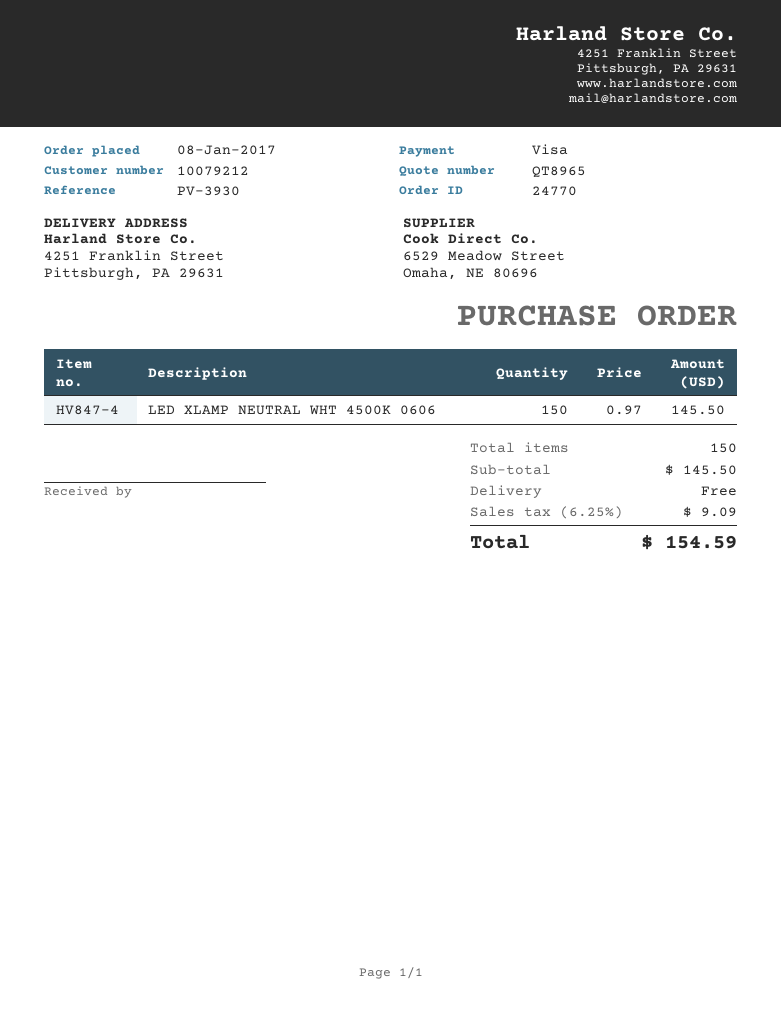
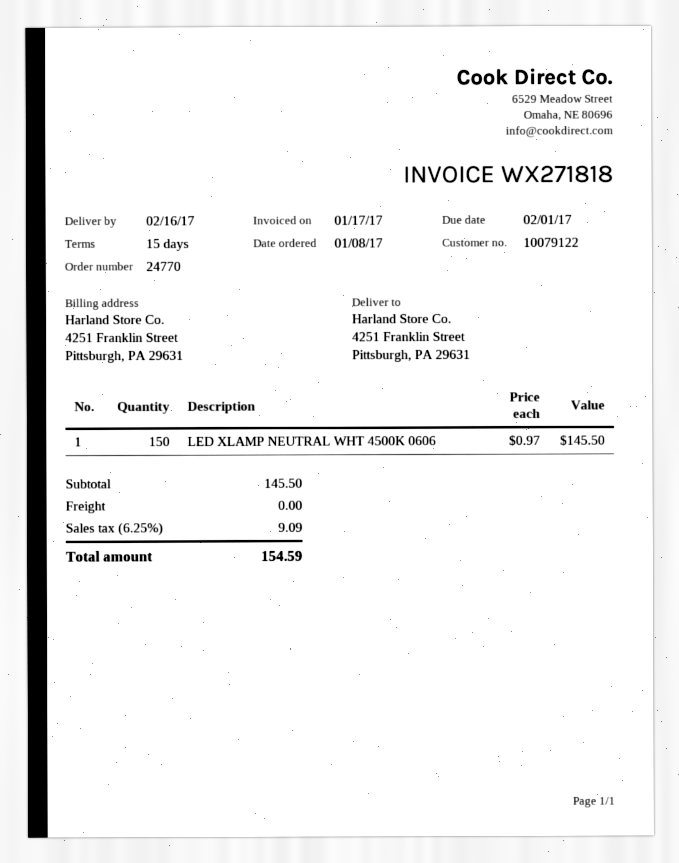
customer number: 10079212 -> 10079122

